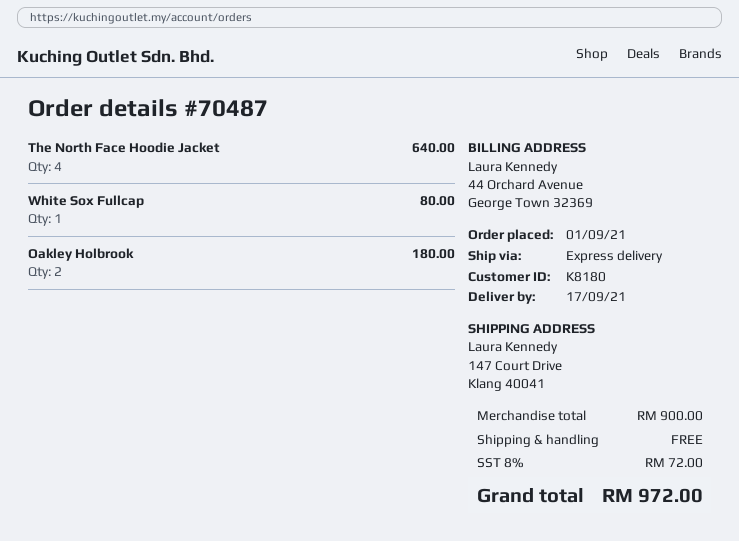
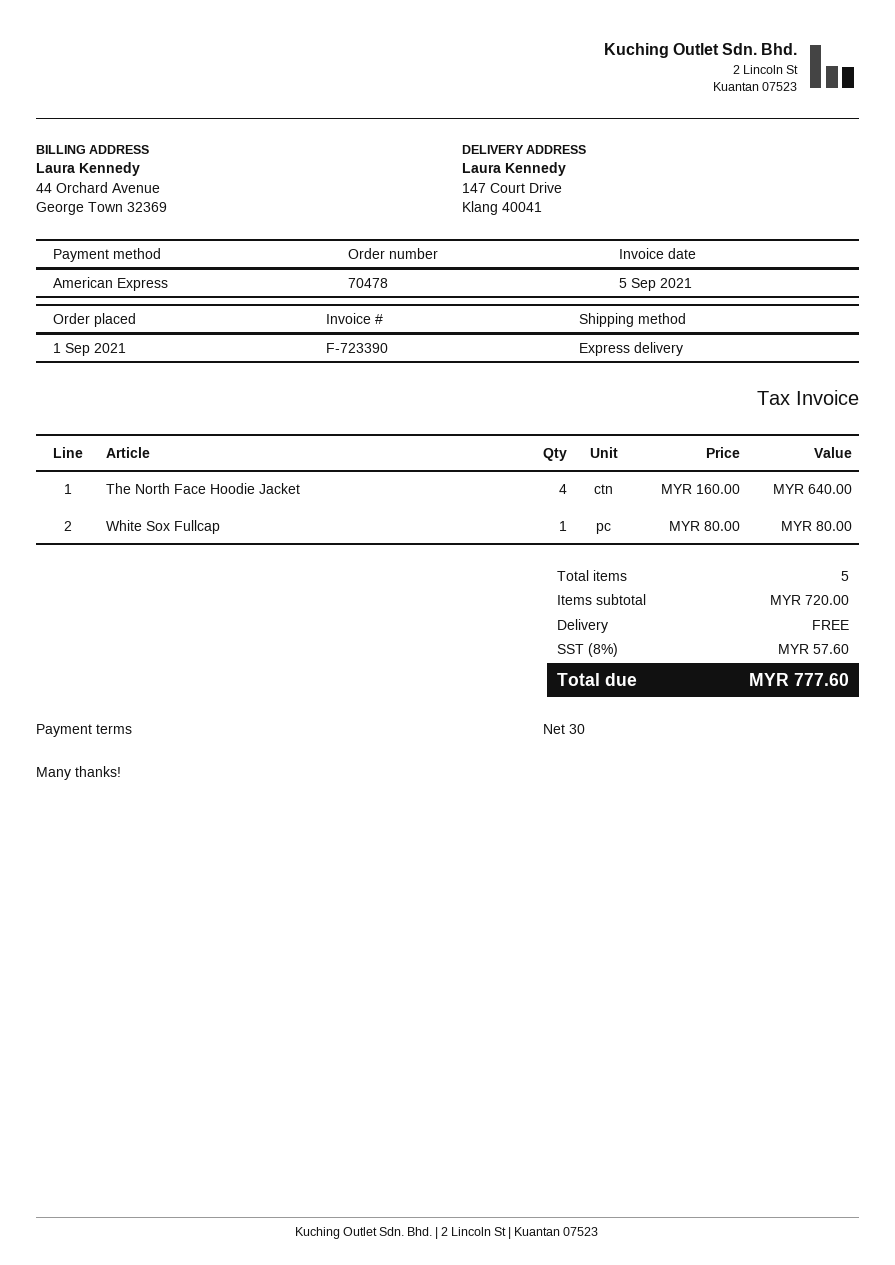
order number: 70487 -> 70478
Oakley Holbrook: 2 for 180.00 -> none
subtotal: 900.00 -> 720.00
tax: 8% = 72.00 -> 8% = 57.60
total: 972.00 -> 777.60

